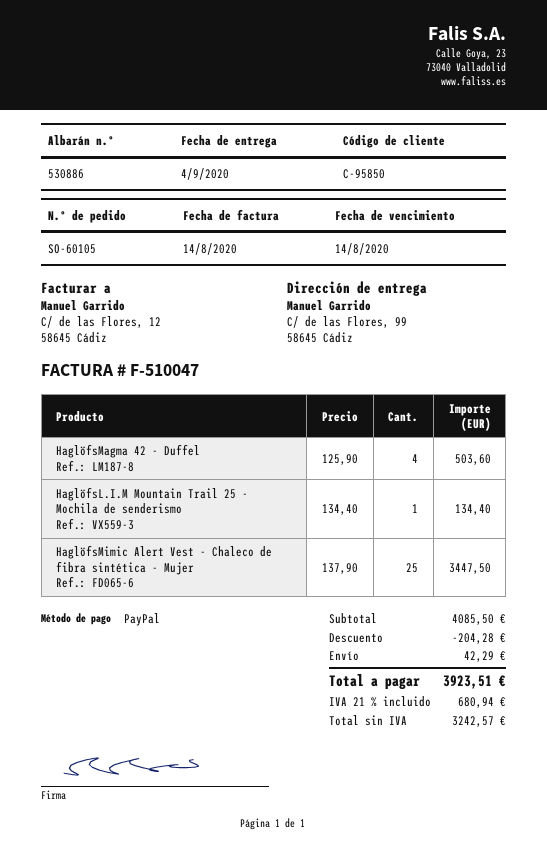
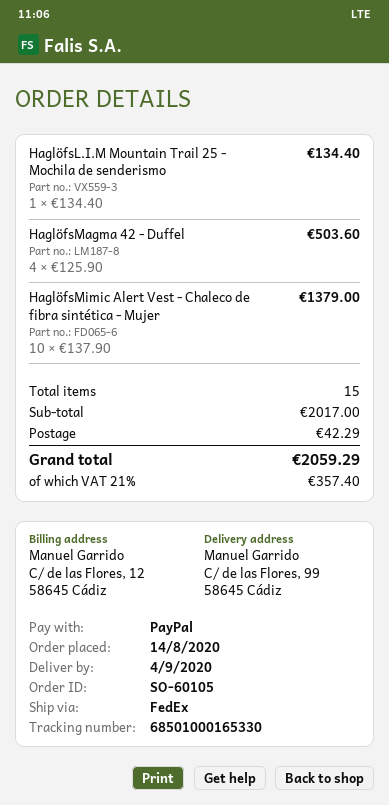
HaglöfsMimic Alert Vest - Chaleco de fibra sintética - Mujer: 25 x 137.90 = 3447.50 -> 10 x 137.90 = 1379.00
subtotal: 4085.50 -> 2017.00
discount: 204.28 -> none
tax: 21% = 680.94 -> 21% = 357.40
total: 3923.51 -> 2059.29

